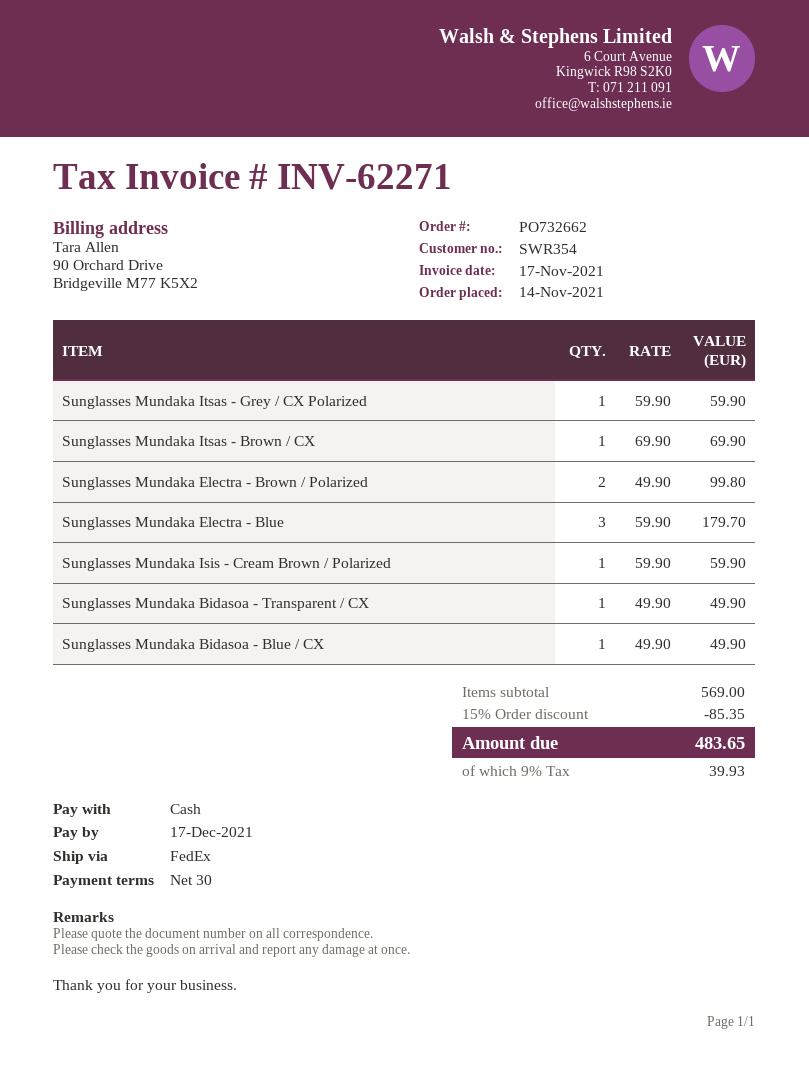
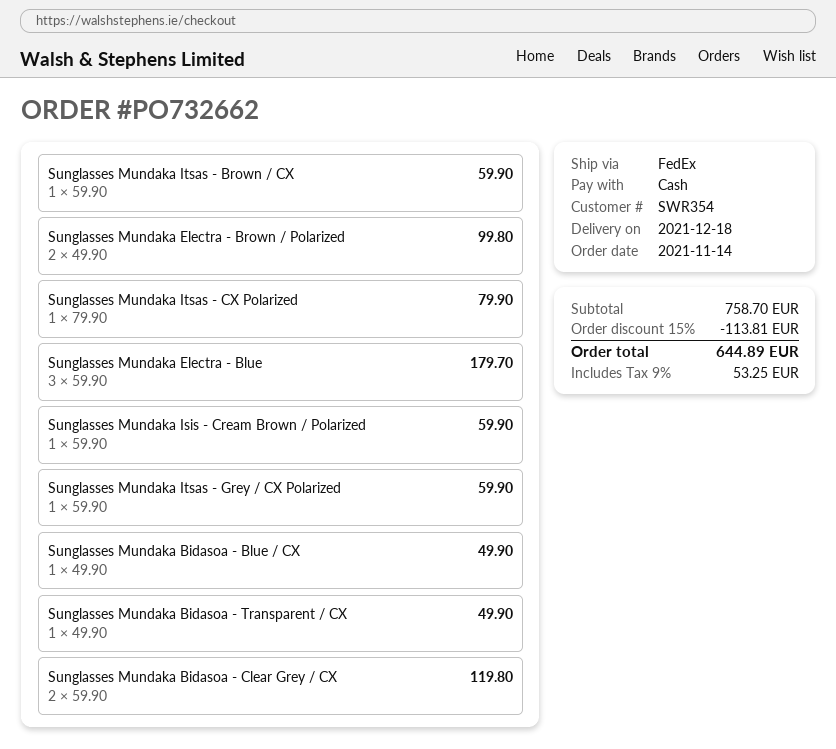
Sunglasses Mundaka Itsas - Brown / CX: 1 x 69.90 = 69.90 -> 1 x 59.90 = 59.90
Sunglasses Mundaka Itsas - CX Polarized: none -> 1 x 79.90 = 79.90
Sunglasses Mundaka Bidasoa - Clear Grey / CX: none -> 2 x 59.90 = 119.80
subtotal: 569.00 -> 758.70
discount: 15% = 85.35 -> 15% = 113.81
tax: 9% = 39.93 -> 9% = 53.25
total: 483.65 -> 644.89

